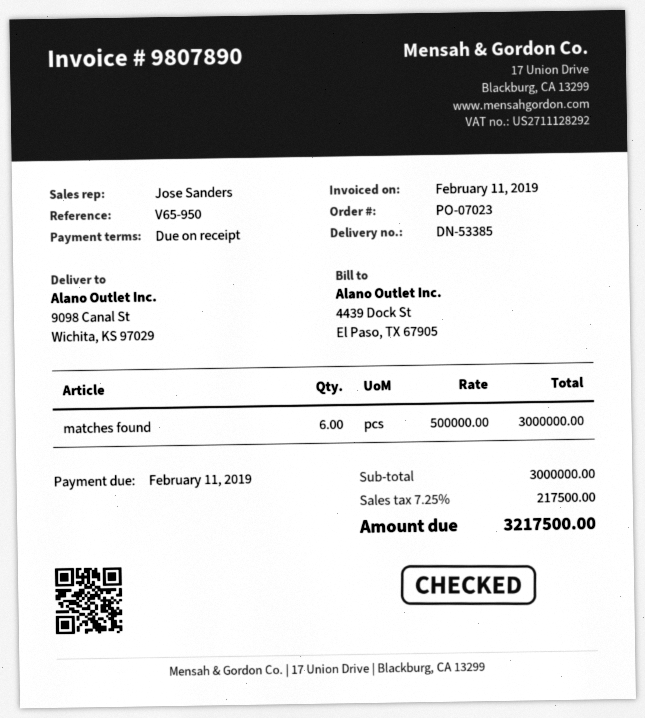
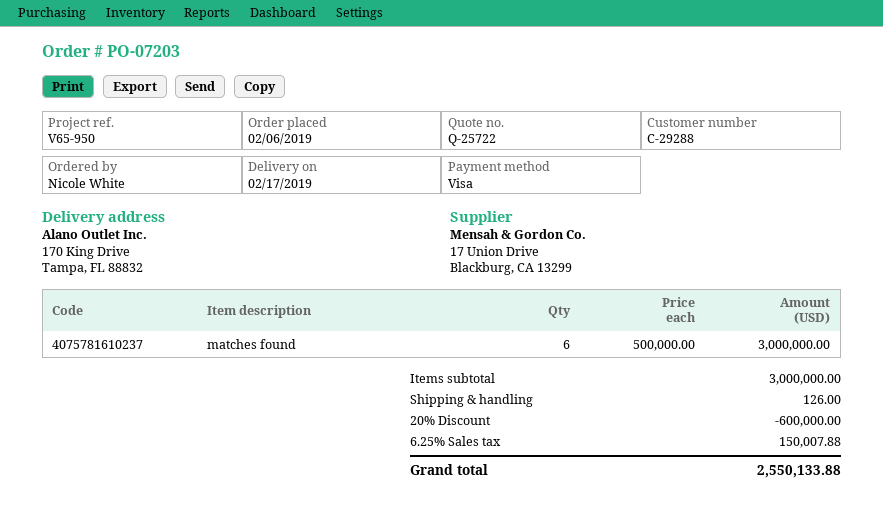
order number: PO-07023 -> PO-07203
ship to: 9098 Canal St, Wichita, KS 97029 -> 170 King Drive, Tampa, FL 88832
discount: none -> 20% = 600000.00
shipping: none -> 126.00
tax: 7.25% = 217500.00 -> 6.25% = 150007.88
total: 3217500.00 -> 2550133.88

